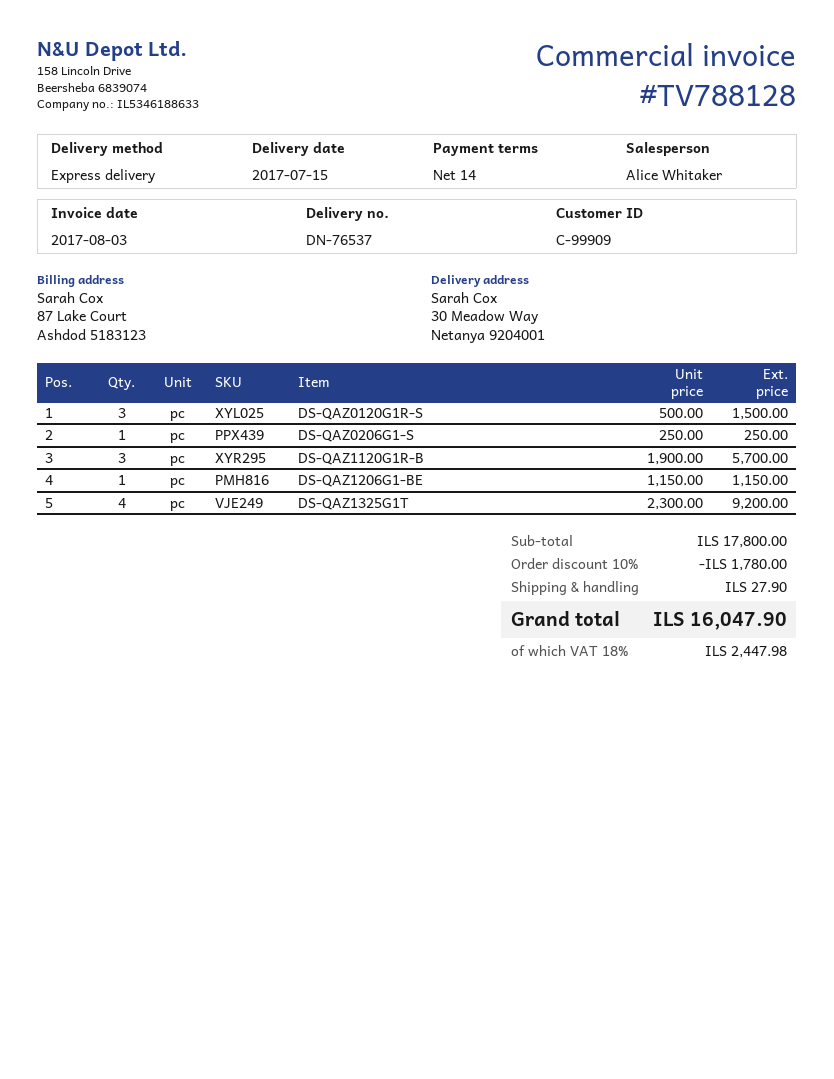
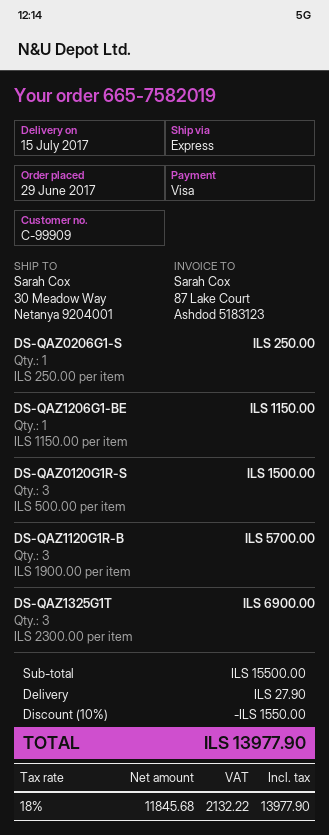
DS-QAZ1325G1T: 4 x 2300.00 = 9200.00 -> 3 x 2300.00 = 6900.00
subtotal: 17800.00 -> 15500.00
discount: 10% = 1780.00 -> 10% = 1550.00
tax: 18% = 2447.98 -> 18% = 2132.22
total: 16047.90 -> 13977.90

